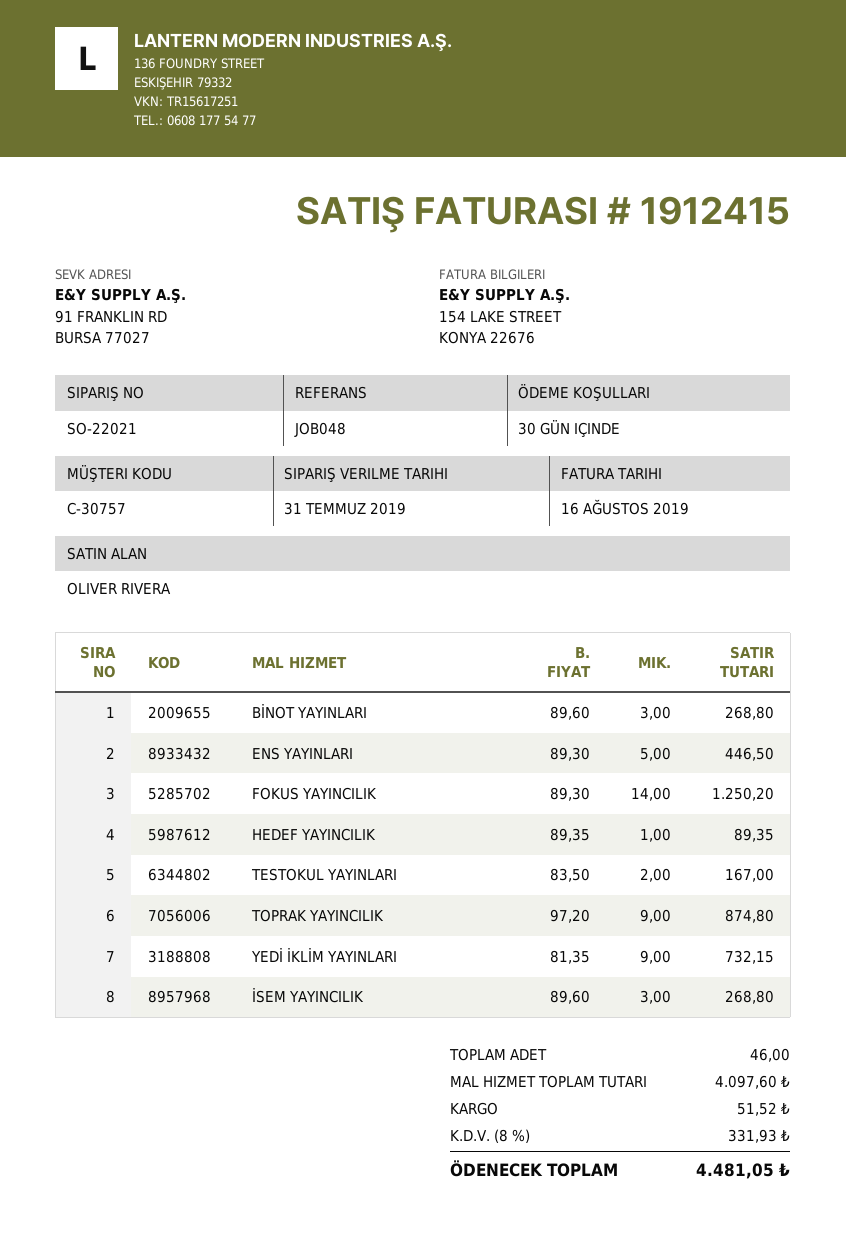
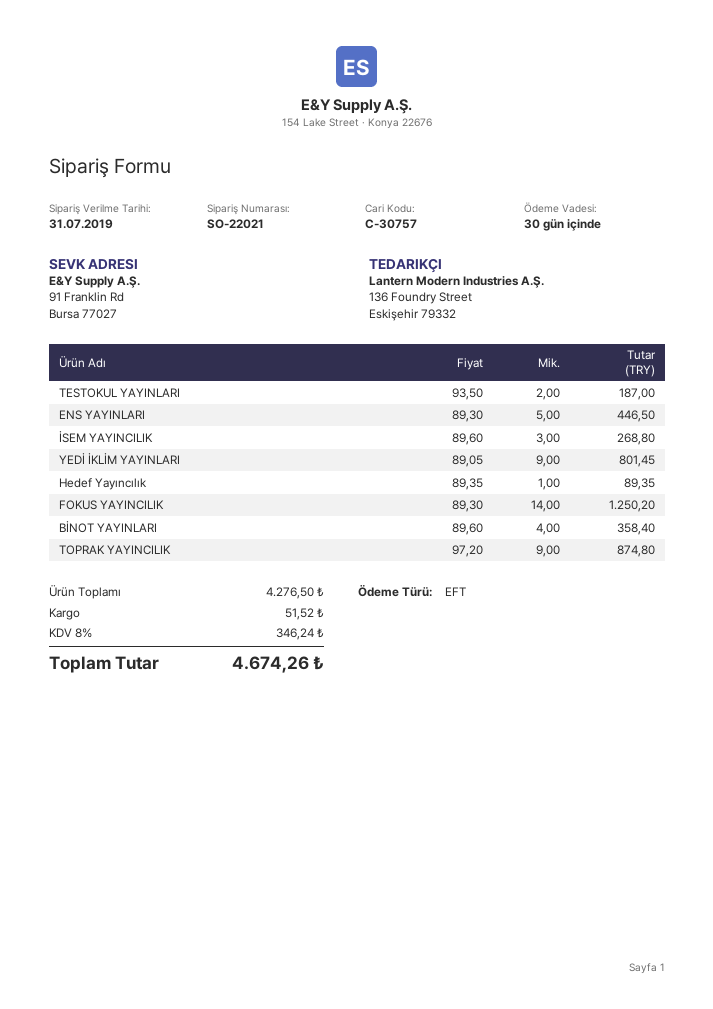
BİNOT YAYINLARI: 3 x 89.60 = 268.80 -> 4 x 89.60 = 358.40
TESTOKUL YAYINLARI: 2 x 83.50 = 167.00 -> 2 x 93.50 = 187.00
YEDİ İKLİM YAYINLARI: 9 x 81.35 = 732.15 -> 9 x 89.05 = 801.45
subtotal: 4097.60 -> 4276.50
tax: 8% = 331.93 -> 8% = 346.24
total: 4481.05 -> 4674.26

